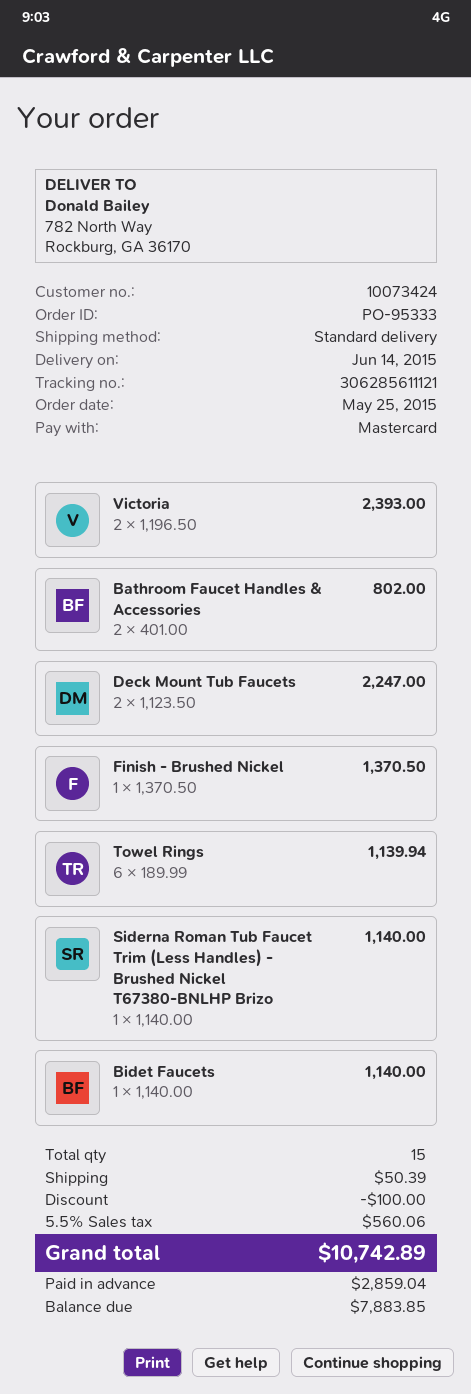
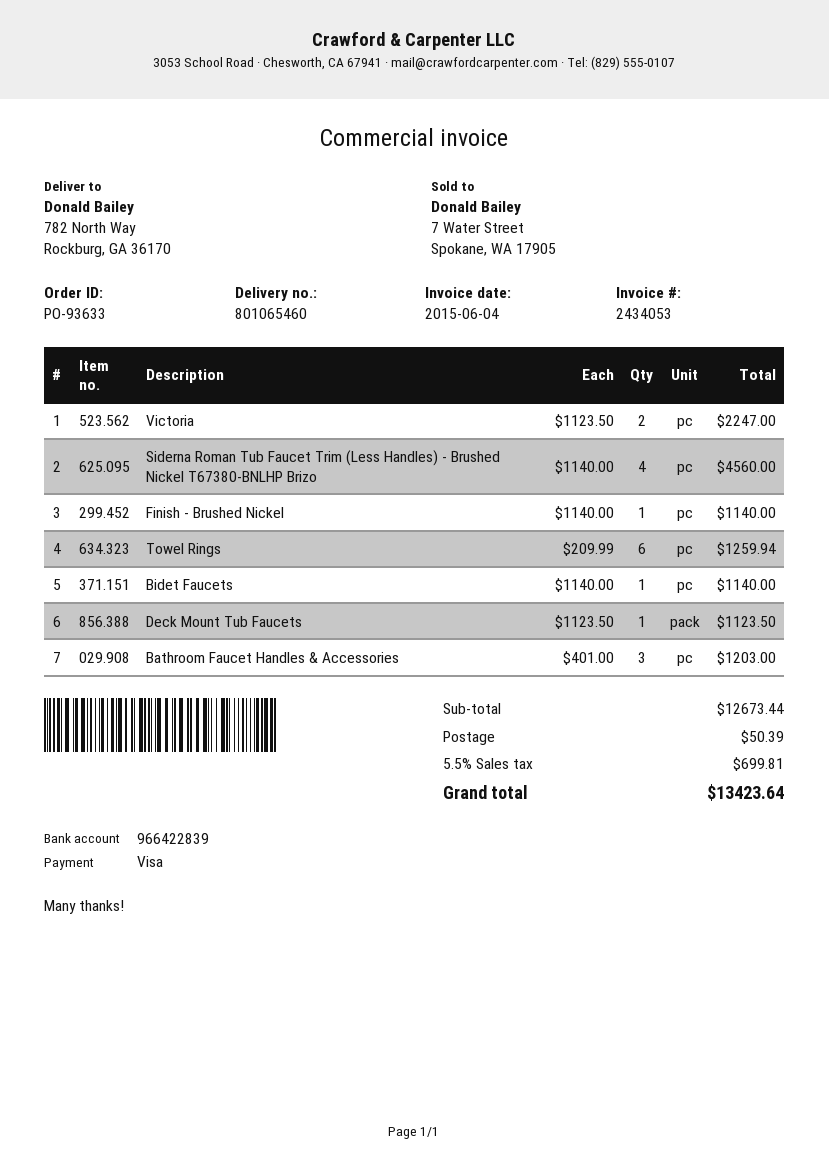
order number: PO-95333 -> PO-93633
payment method: Mastercard -> Visa
Victoria: 2 x 1196.50 = 2393.00 -> 2 x 1123.50 = 2247.00
Bathroom Faucet Handles & Accessories: 2 x 401.00 = 802.00 -> 3 x 401.00 = 1203.00
Deck Mount Tub Faucets: 2 x 1123.50 = 2247.00 -> 1 x 1123.50 = 1123.50
Finish - Brushed Nickel: 1 x 1370.50 = 1370.50 -> 1 x 1140.00 = 1140.00
Towel Rings: 6 x 189.99 = 1139.94 -> 6 x 209.99 = 1259.94
Siderna Roman Tub Faucet Trim (Less Handles) - Brushed Nickel T67380-BNLHP Brizo: 1 x 1140.00 = 1140.00 -> 4 x 1140.00 = 4560.00
discount: 100.00 -> none
tax: 5.5% = 560.06 -> 5.5% = 699.81
total: 10742.89 -> 13423.64

